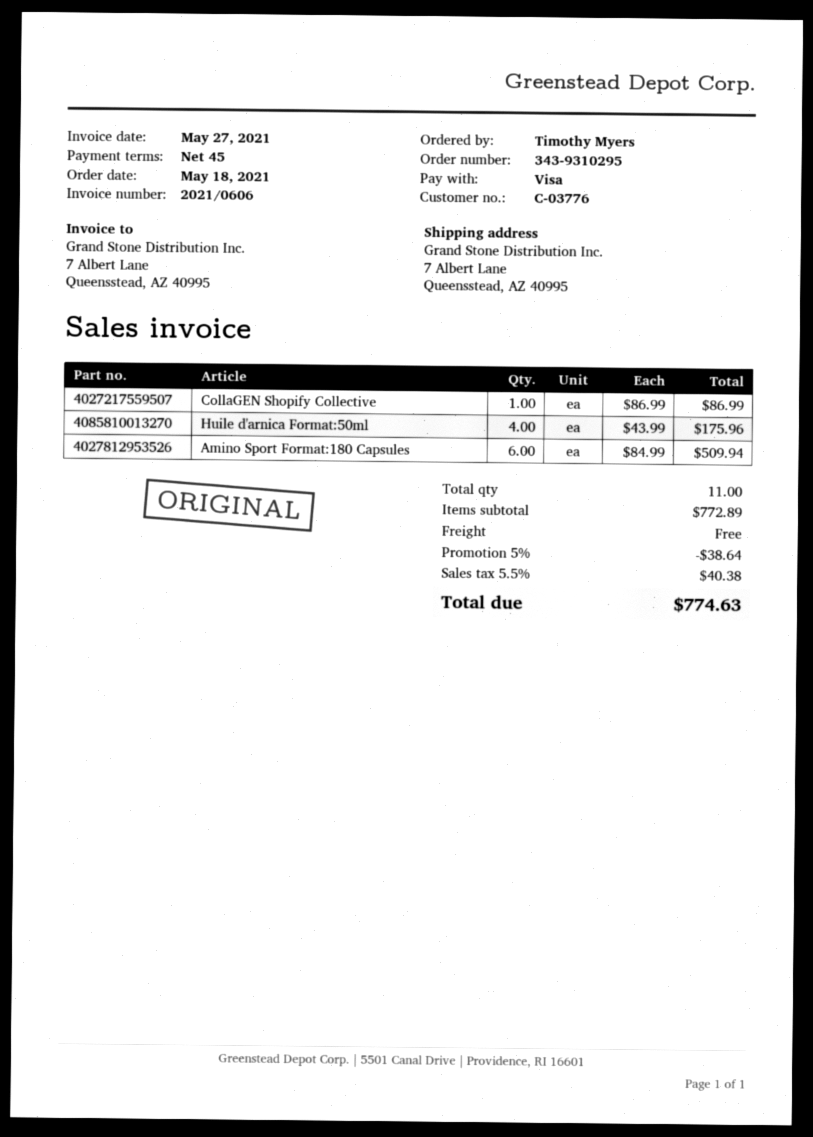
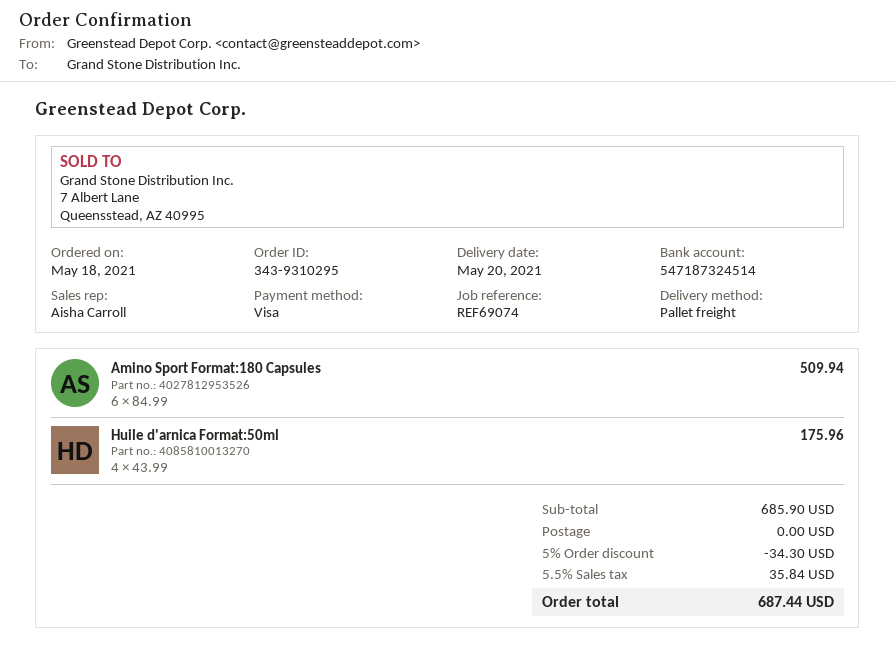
CollaGEN Shopify Collective: 1 x 86.99 = 86.99 -> none
subtotal: 772.89 -> 685.90
discount: 5% = 38.64 -> 5% = 34.30
tax: 5.5% = 40.38 -> 5.5% = 35.84
total: 774.63 -> 687.44

